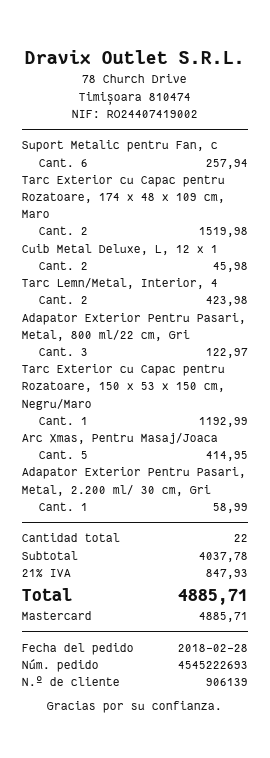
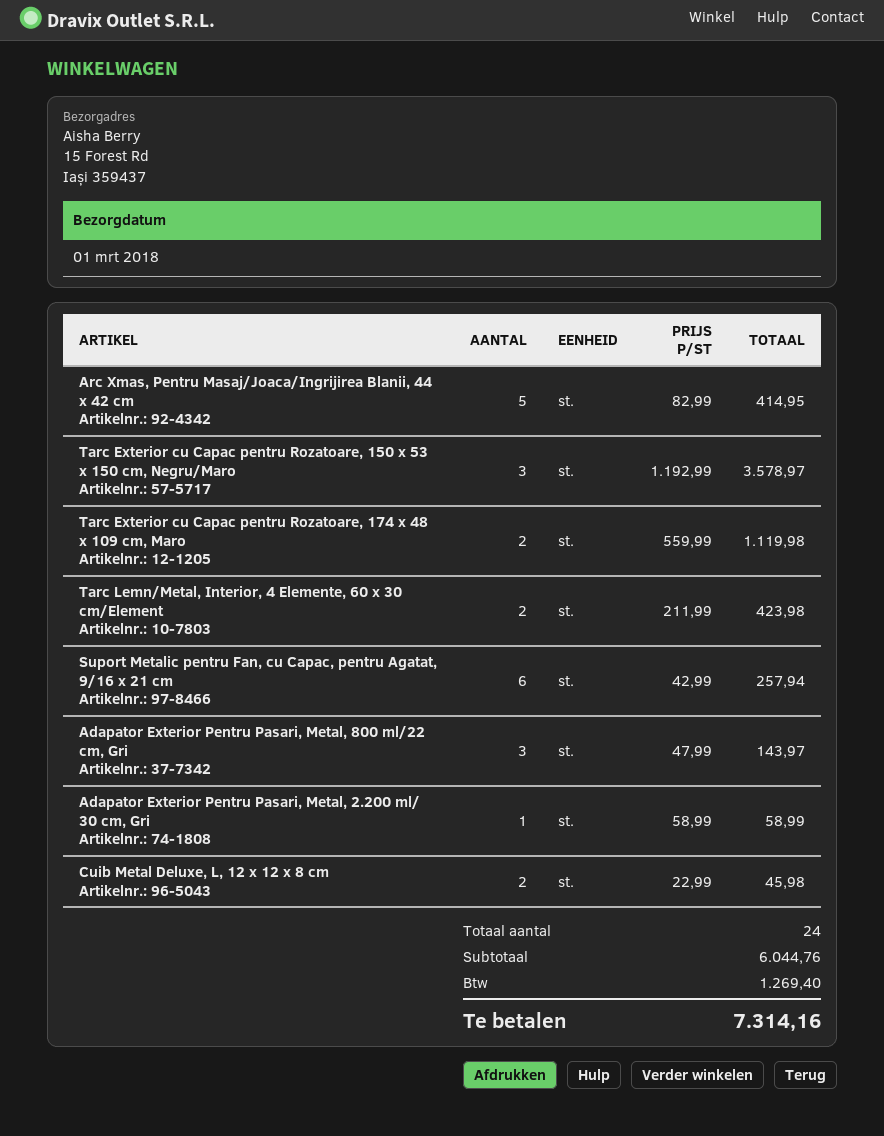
Tarc Exterior cu Capac pentru Rozatoare, 174 x 48 x 109 cm, Maro: 2 for 1519.98 -> 2 for 1119.98
Adapator Exterior Pentru Pasari, Metal, 800 ml/22 cm, Gri: 3 for 122.97 -> 3 for 143.97
Tarc Exterior cu Capac pentru Rozatoare, 150 x 53 x 150 cm, Negru/Maro: 1 for 1192.99 -> 3 for 3578.97
total quantity: 22 -> 24
subtotal: 4037.78 -> 6044.76
tax: 847.93 -> 1269.40
total: 4885.71 -> 7314.16

